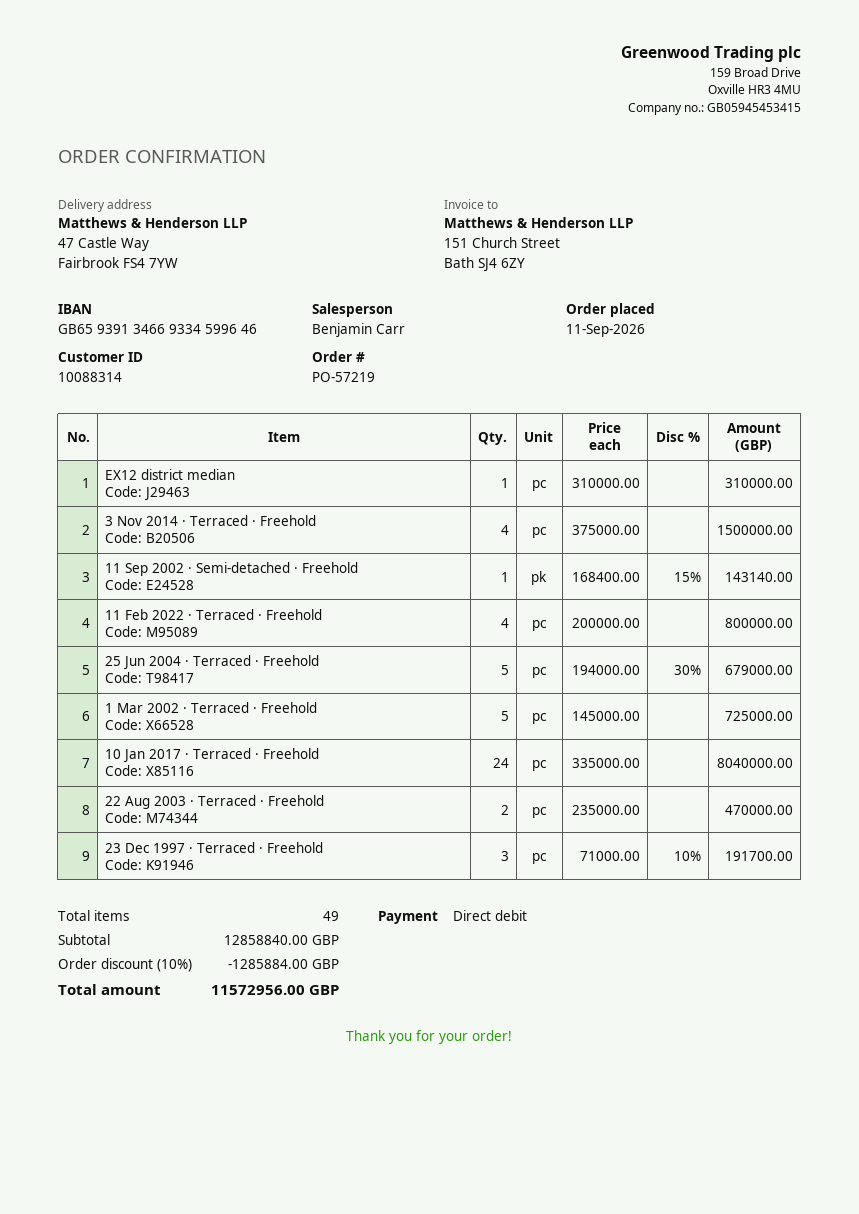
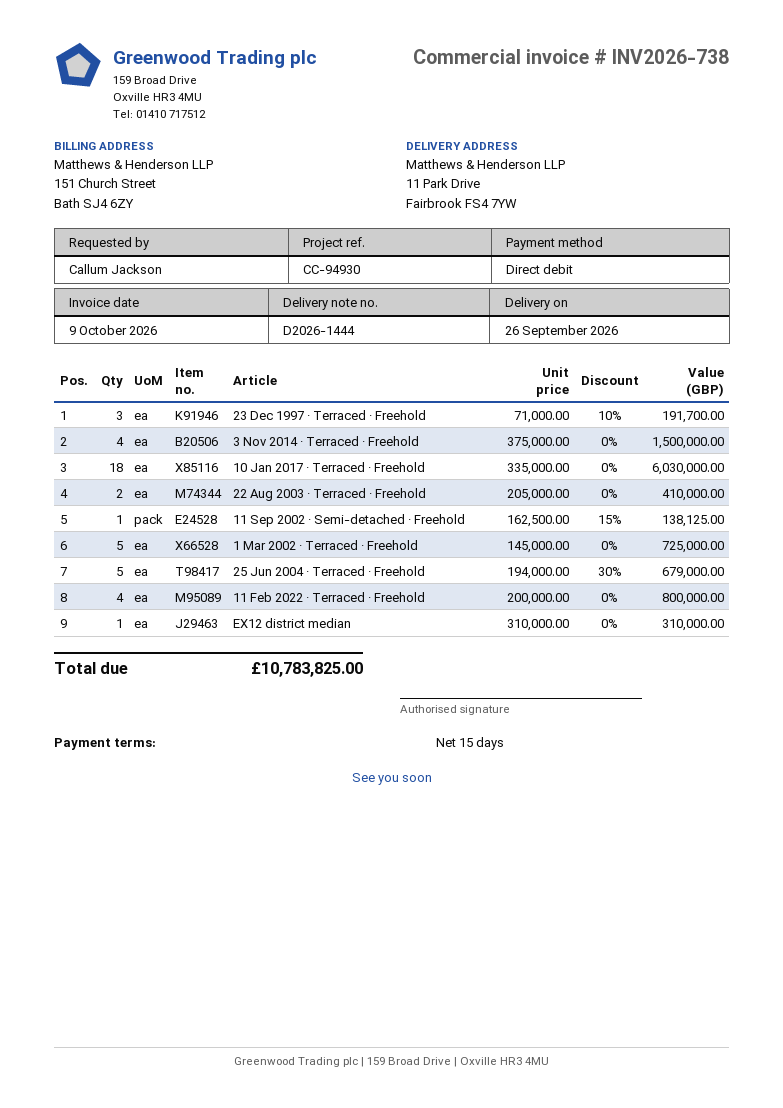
ship to: 47 Castle Way, Fairbrook FS4 7YW -> 11 Park Drive, Fairbrook FS4 7YW
11 Sep 2002 · Semi-detached · Freehold: 1 x 168400.00 - 15% = 143140.00 -> 1 x 162500.00 - 15% = 138125.00
10 Jan 2017 · Terraced · Freehold: 24 x 335000.00 = 8040000.00 -> 18 x 335000.00 = 6030000.00
22 Aug 2003 · Terraced · Freehold: 2 x 235000.00 = 470000.00 -> 2 x 205000.00 = 410000.00
discount: 10% = 1285884.00 -> none
total: 11572956.00 -> 10783825.00

